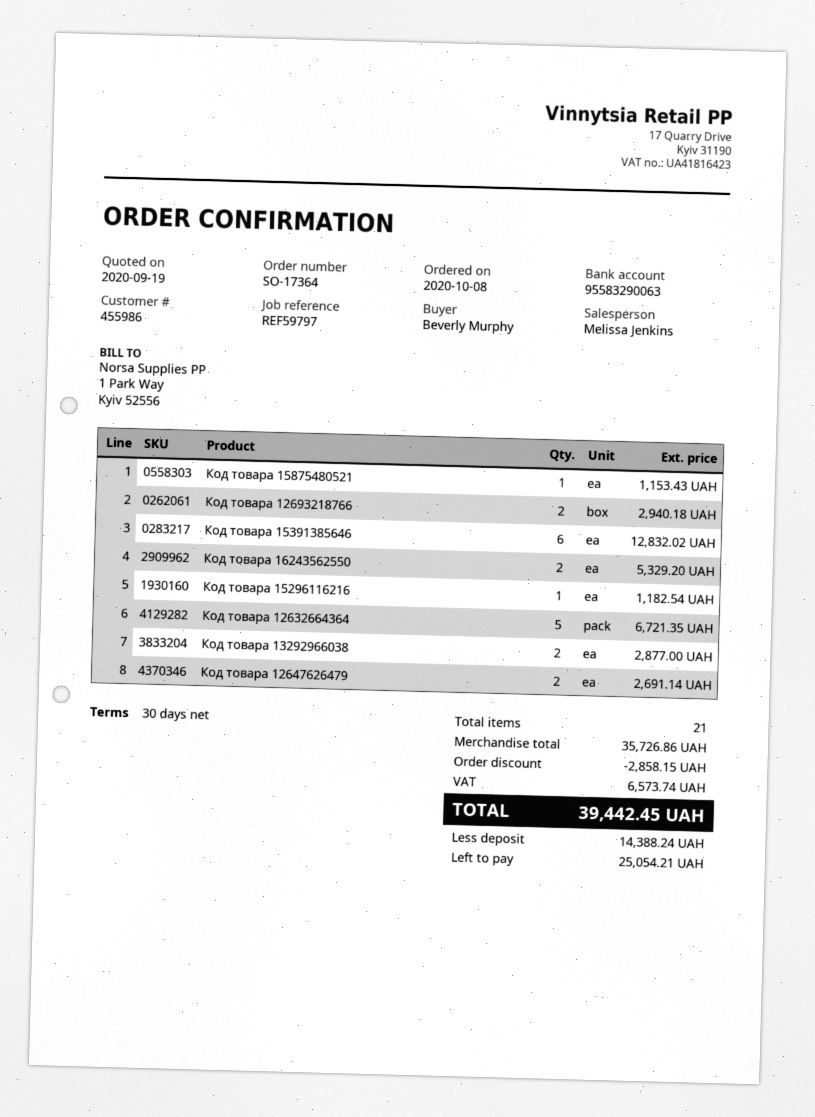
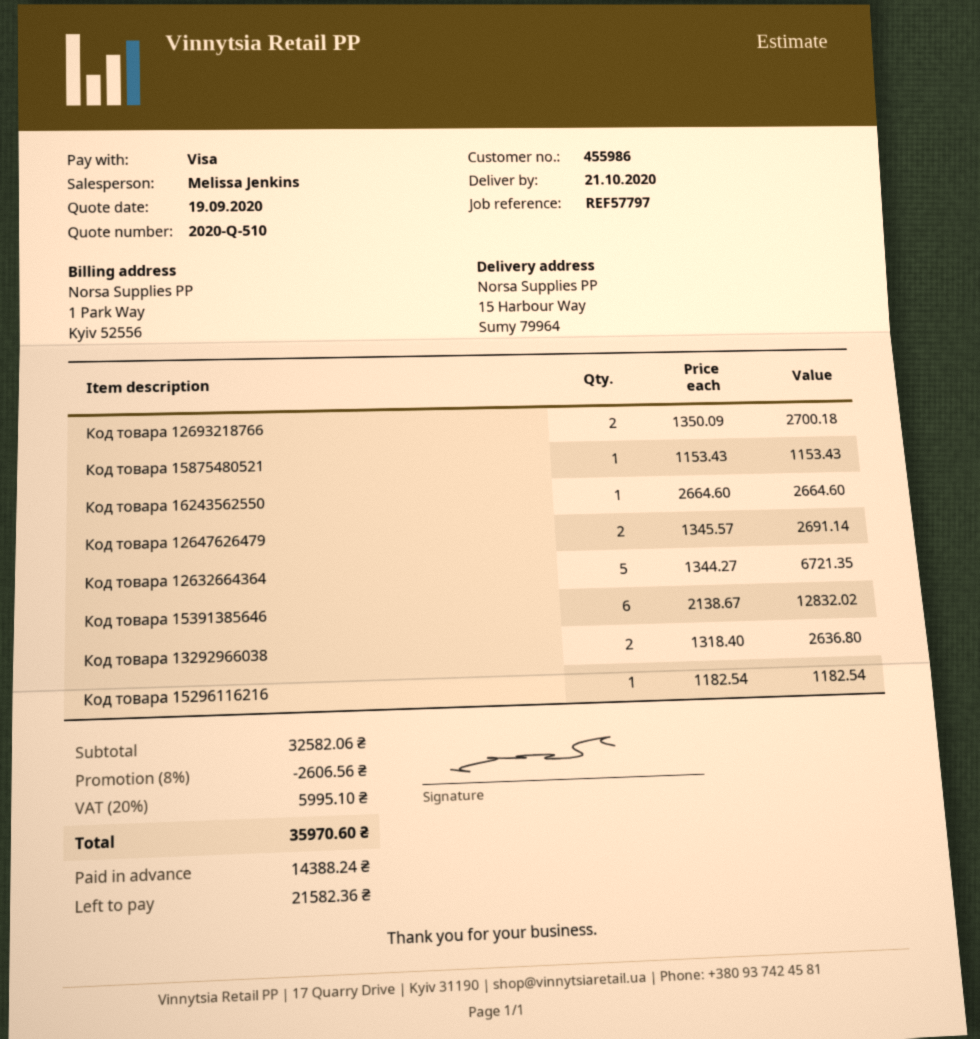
reference: REF59797 -> REF57797
Код товара 12693218766: 2 for 2940.18 -> 2 for 2700.18
Код товара 16243562550: 2 for 5329.20 -> 1 for 2664.60
Код товара 13292966038: 2 for 2877.00 -> 2 for 2636.80
subtotal: 35726.86 -> 32582.06
discount: 2858.15 -> 2606.56
tax: 6573.74 -> 5995.10
total: 39442.45 -> 35970.60
balance: 25054.21 -> 21582.36

